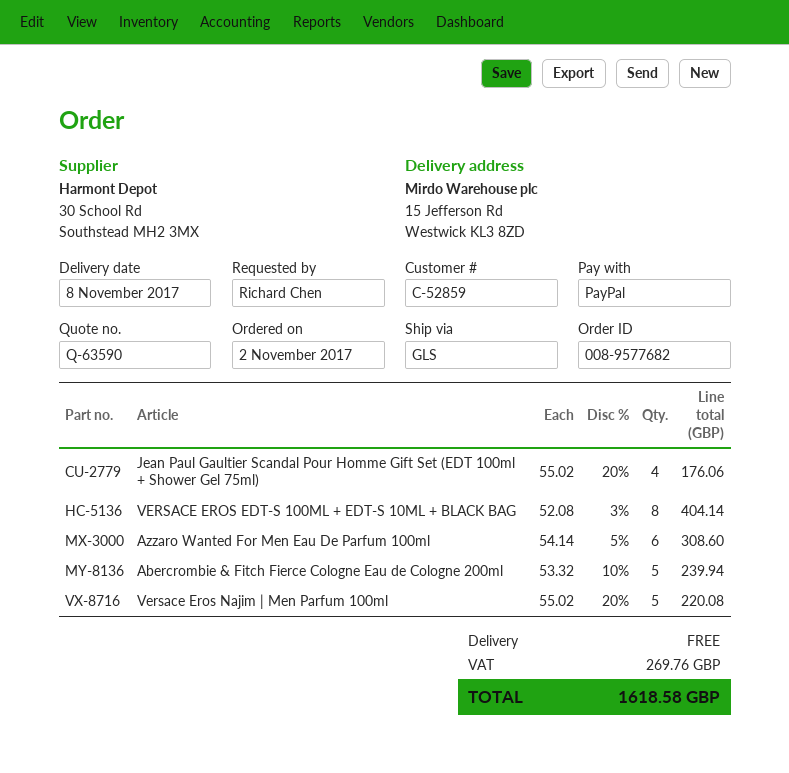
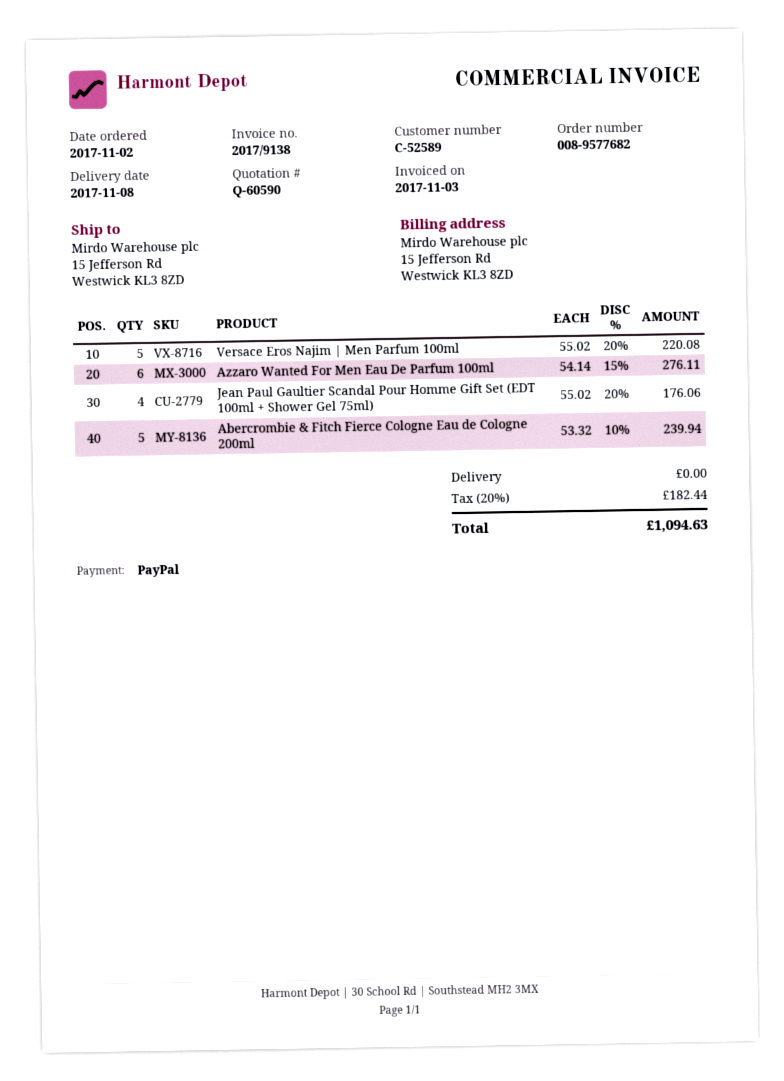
quote number: Q-63590 -> Q-60590
customer number: C-52859 -> C-52589
VERSACE EROS EDT-S 100ML + EDT-S 10ML + BLACK BAG: 8 x 52.08 - 3% = 404.14 -> none
Azzaro Wanted For Men Eau De Parfum 100ml: 6 x 54.14 - 5% = 308.60 -> 6 x 54.14 - 15% = 276.11
tax: 269.76 -> 182.44
total: 1618.58 -> 1094.63

